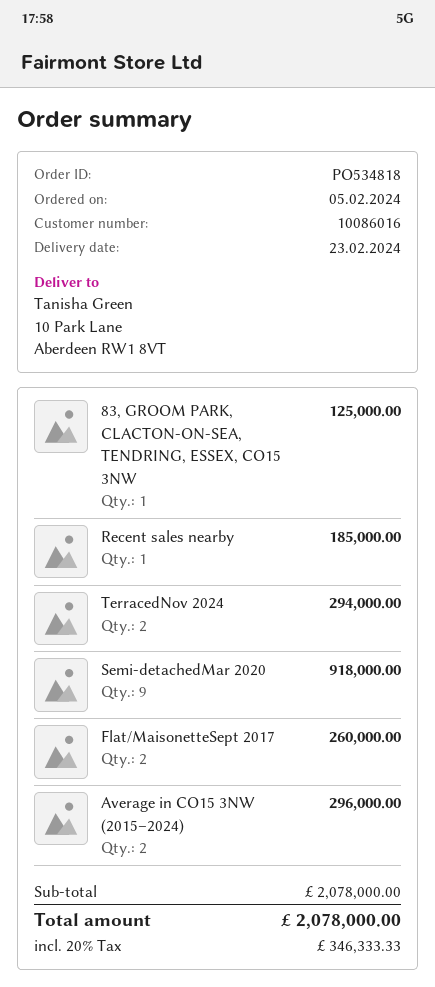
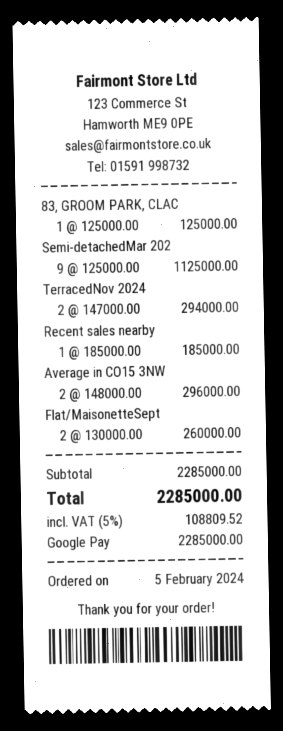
Semi-detachedMar 2020: 9 for 918000.00 -> 9 for 1125000.00
subtotal: 2078000.00 -> 2285000.00
tax: 20% = 346333.33 -> 5% = 108809.52
total: 2078000.00 -> 2285000.00

